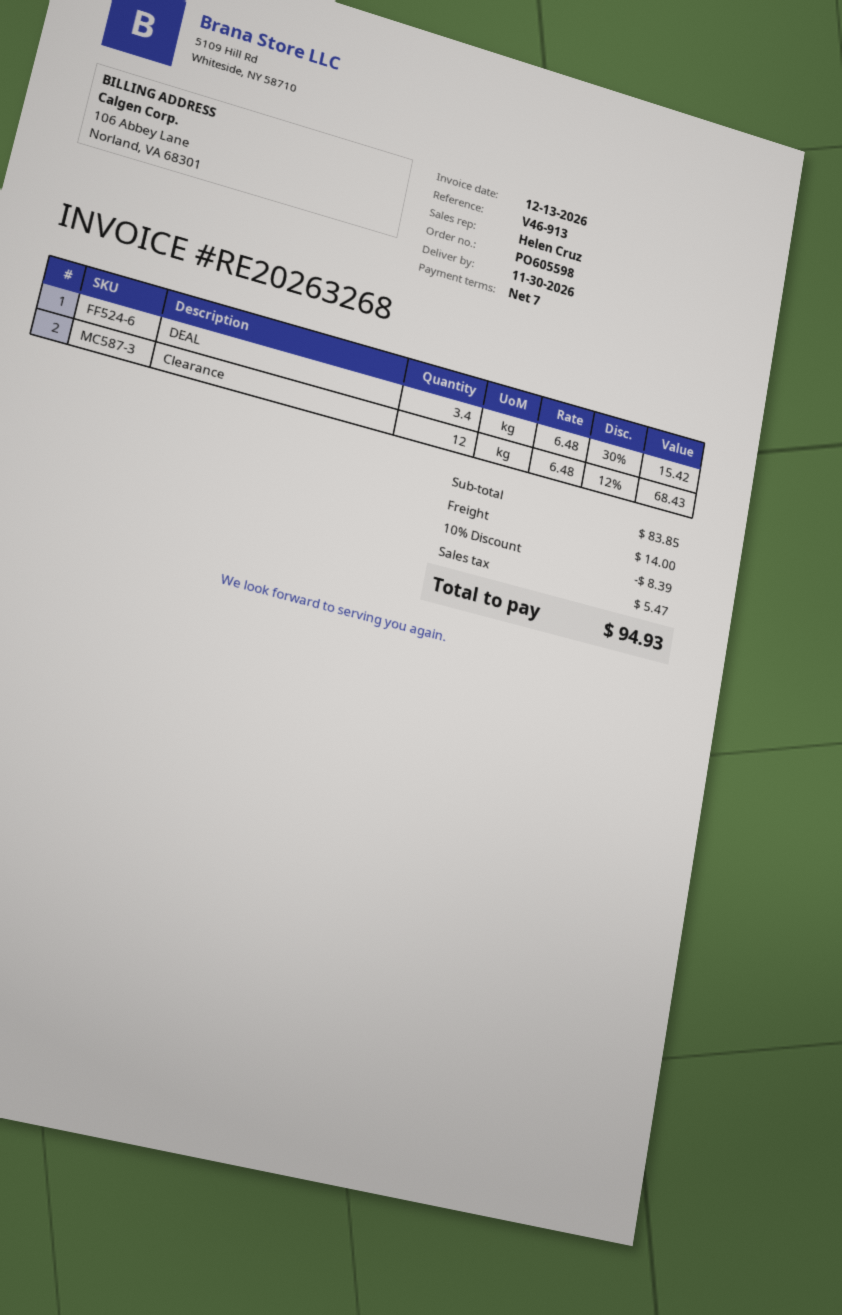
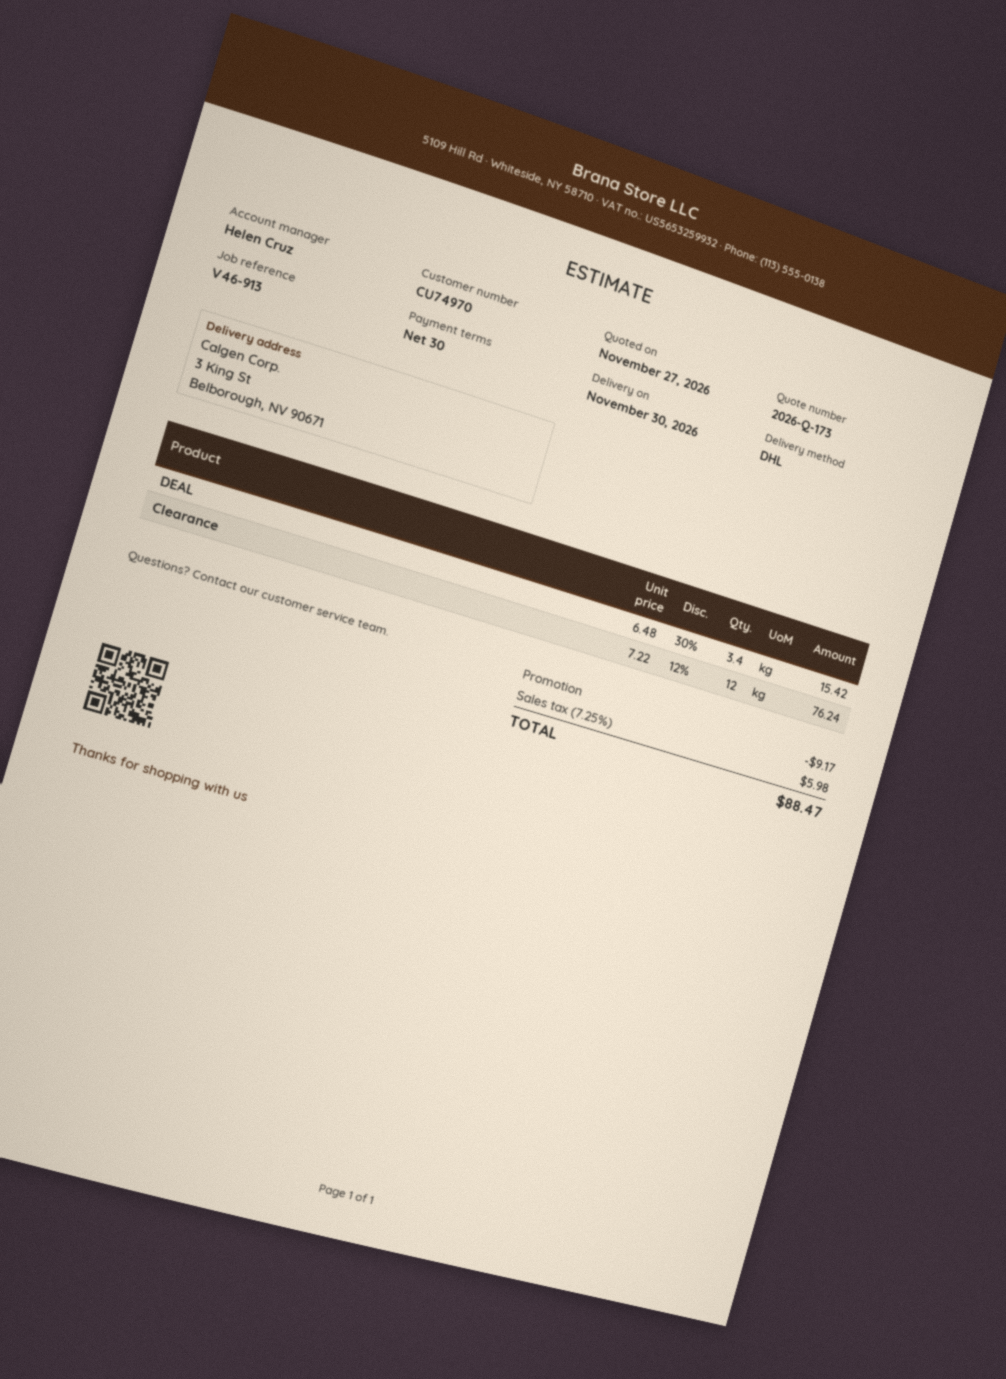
payment terms: 7 days -> 30 days
Clearance: 12 x 6.48 - 12% = 68.43 -> 12 x 7.22 - 12% = 76.24
discount: 8.39 -> 9.17
shipping: 14.00 -> none
tax: 5.47 -> 5.98
total: 94.93 -> 88.47

